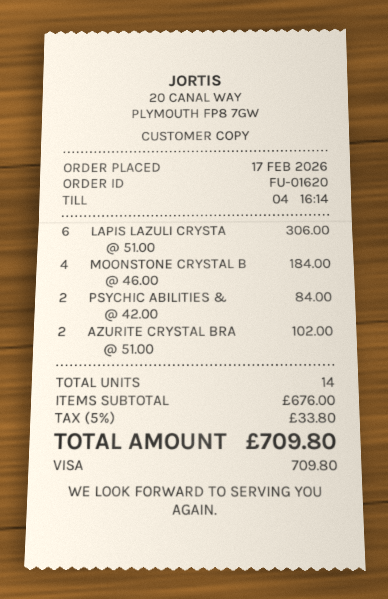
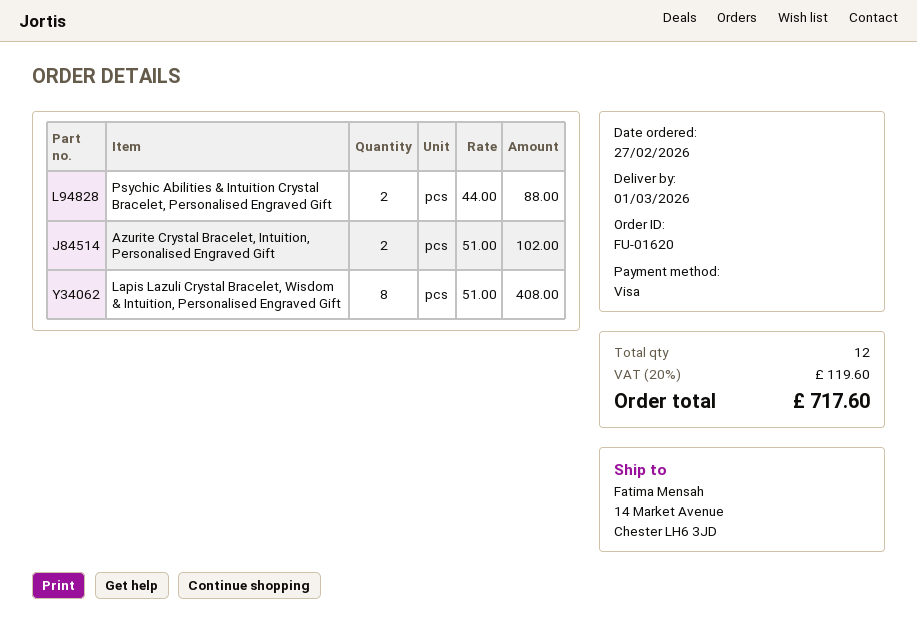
order date: 2026-02-17 -> 2026-02-27
LAPIS LAZULI CRYSTA: 6 x 51.00 = 306.00 -> 8 x 51.00 = 408.00
MOONSTONE CRYSTAL B: 4 x 46.00 = 184.00 -> none
PSYCHIC ABILITIES &: 2 x 42.00 = 84.00 -> 2 x 44.00 = 88.00
total quantity: 14 -> 12
tax: 5% = 33.80 -> 20% = 119.60
total: 709.80 -> 717.60

